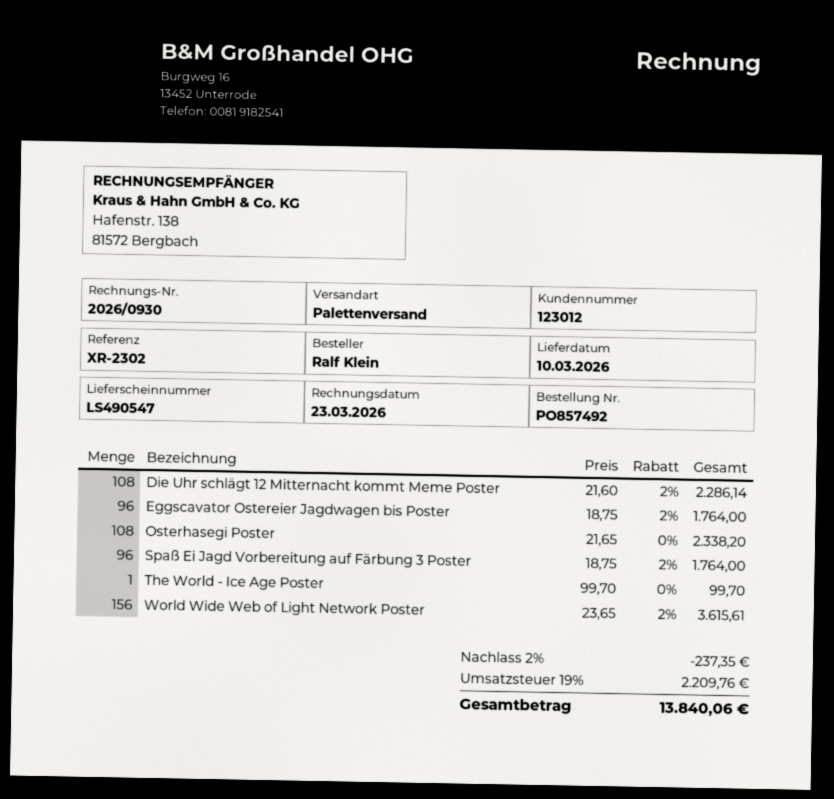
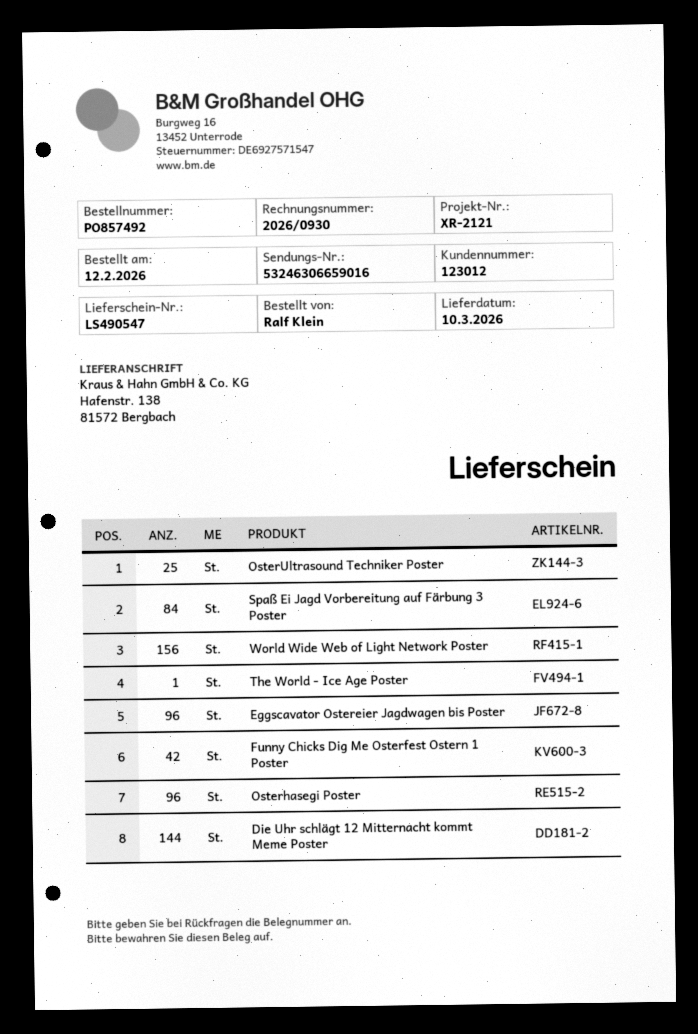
reference: XR-2302 -> XR-2121
Die Uhr schlägt 12 Mitternacht kommt Meme Poster: 108 -> 144
Osterhasegi Poster: 108 -> 96
Spaß Ei Jagd Vorbereitung auf Färbung 3 Poster: 96 -> 84
OsterUltrasound Techniker Poster: none -> 25
Funny Chicks Dig Me Osterfest Ostern 1 Poster: none -> 42

